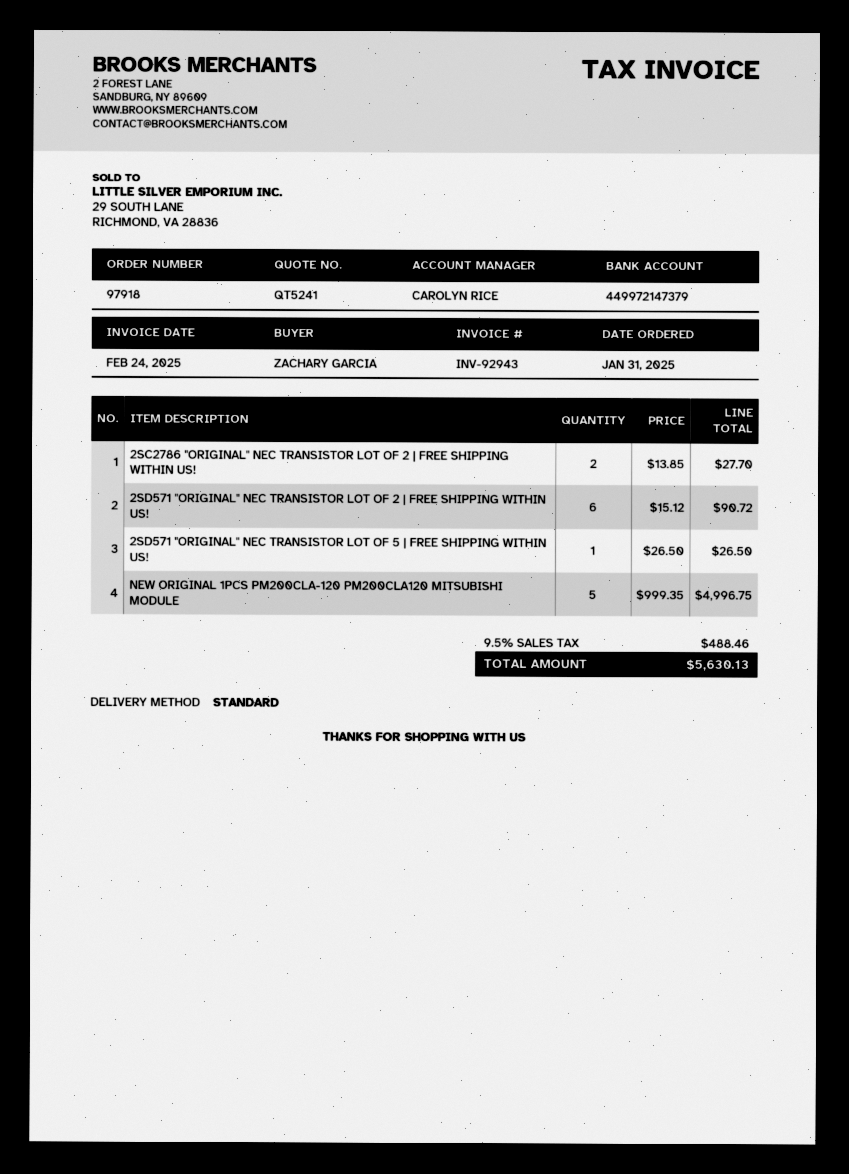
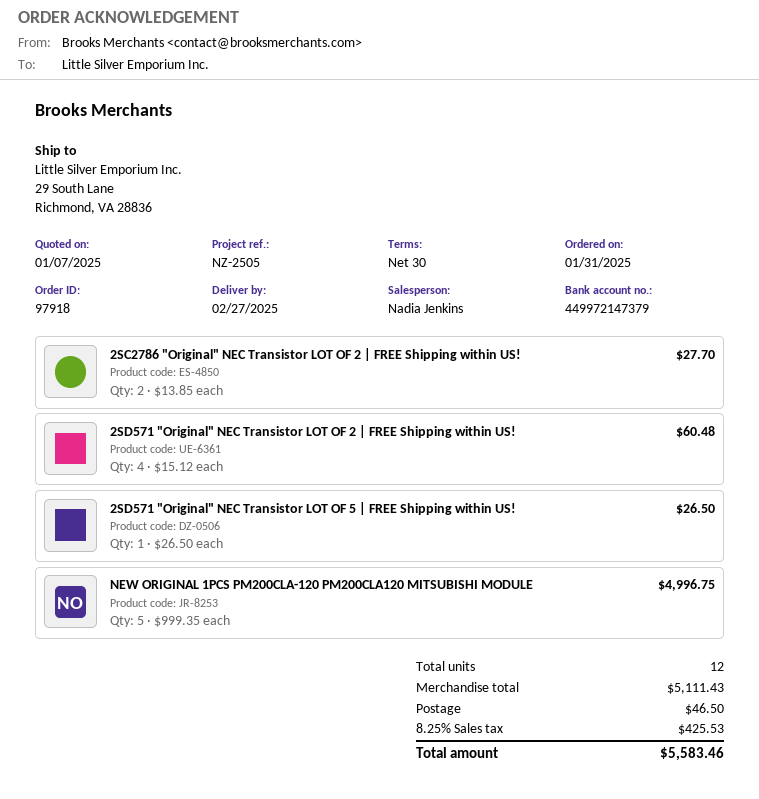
sales rep: CAROLYN RICE -> Nadia Jenkins
2SD571 "ORIGINAL" NEC TRANSISTOR LOT OF 2 | FREE SHIPPING WITHIN US!: 6 x 15.12 = 90.72 -> 4 x 15.12 = 60.48
shipping: none -> 46.50
tax: 9.5% = 488.46 -> 8.25% = 425.53
total: 5630.13 -> 5583.46

